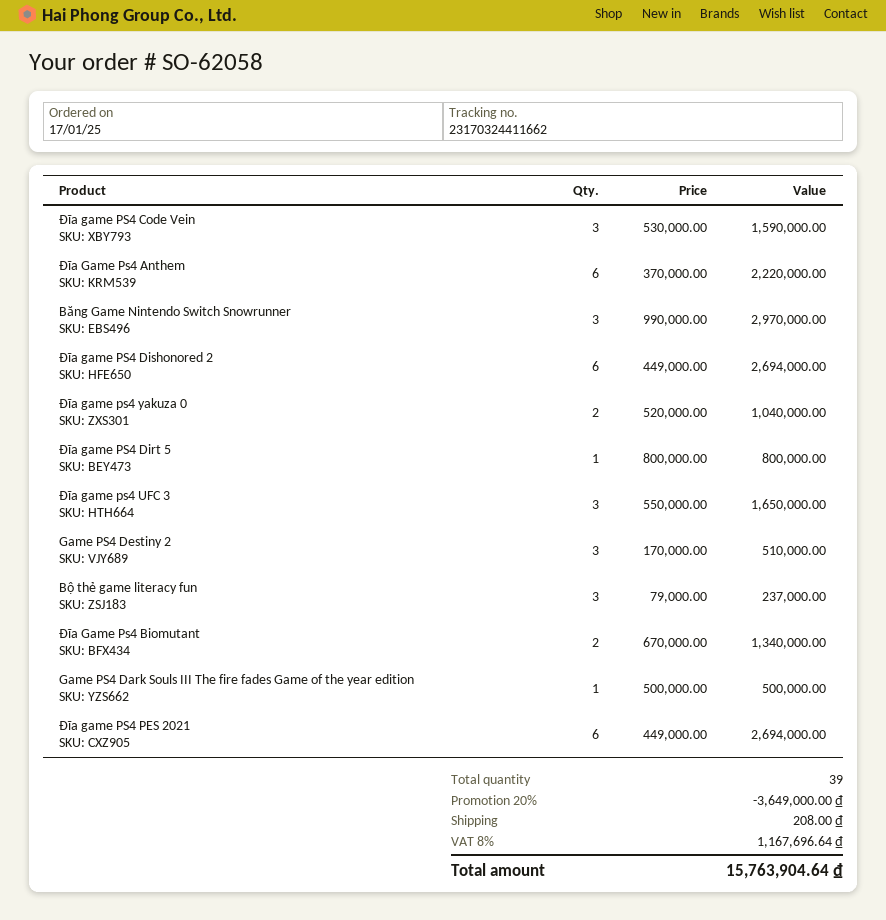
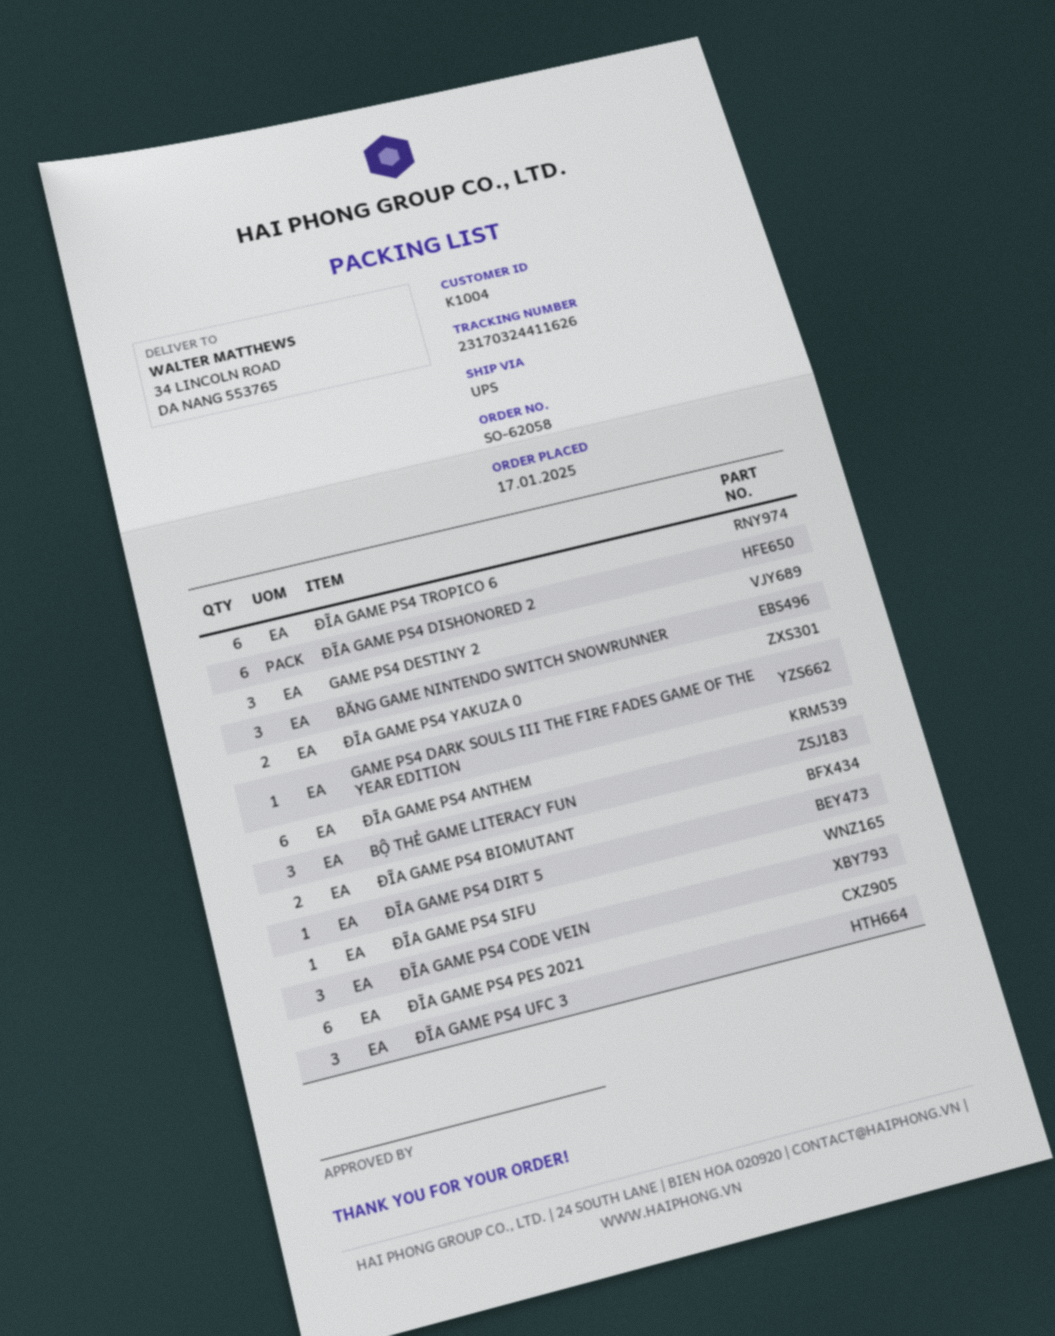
tracking number: 23170324411662 -> 23170324411626
ĐĨA GAME PS4 TROPICO 6: none -> 6
ĐĨA GAME PS4 SIFU: none -> 1

